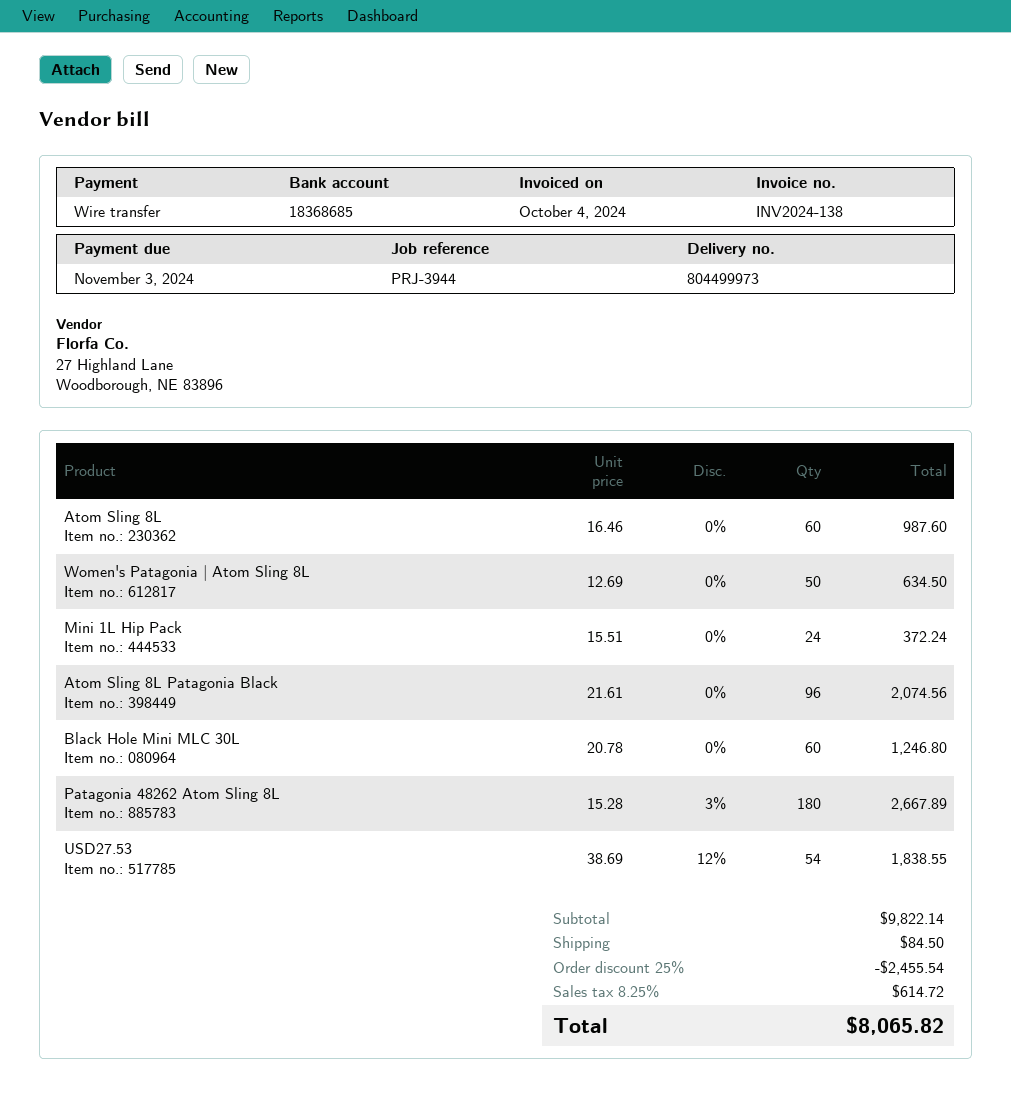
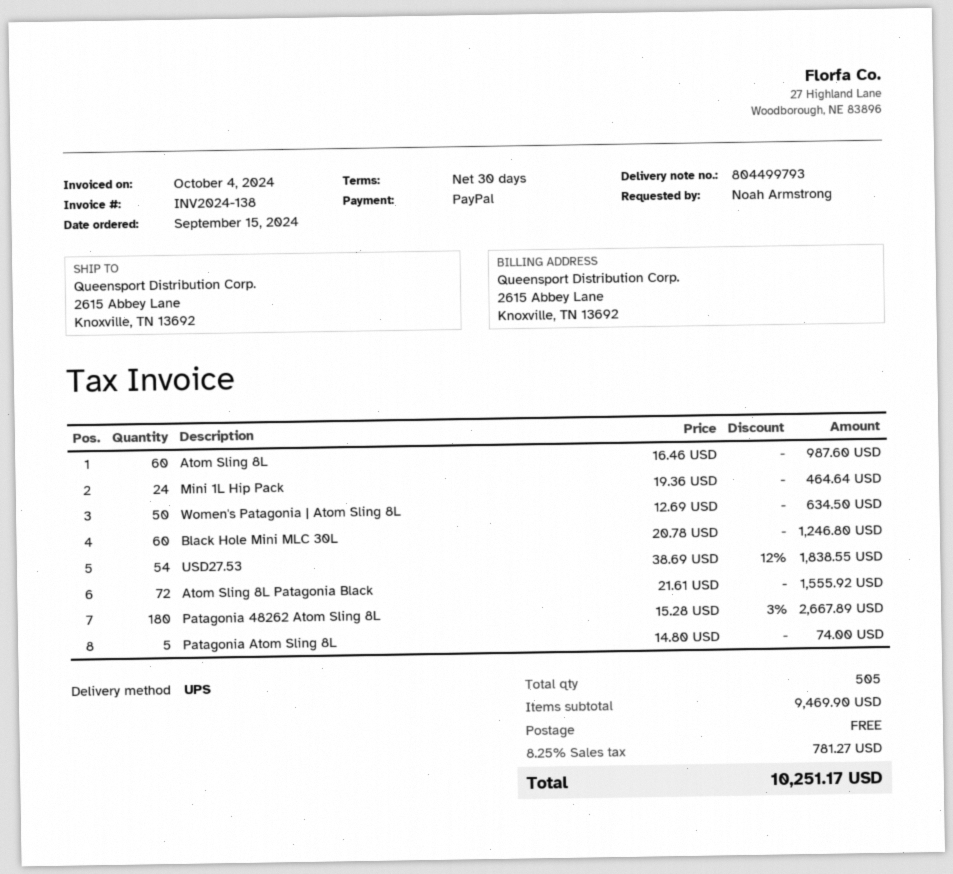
delivery note number: 804499973 -> 804499793
payment method: bank transfer -> PayPal
Mini 1L Hip Pack: 24 x 15.51 = 372.24 -> 24 x 19.36 = 464.64
Atom Sling 8L Patagonia Black: 96 x 21.61 = 2074.56 -> 72 x 21.61 = 1555.92
Patagonia Atom Sling 8L: none -> 5 x 14.80 = 74.00
subtotal: 9822.14 -> 9469.90
discount: 25% = 2455.54 -> none
shipping: 84.50 -> 0.00
tax: 8.25% = 614.72 -> 8.25% = 781.27
total: 8065.82 -> 10251.17

